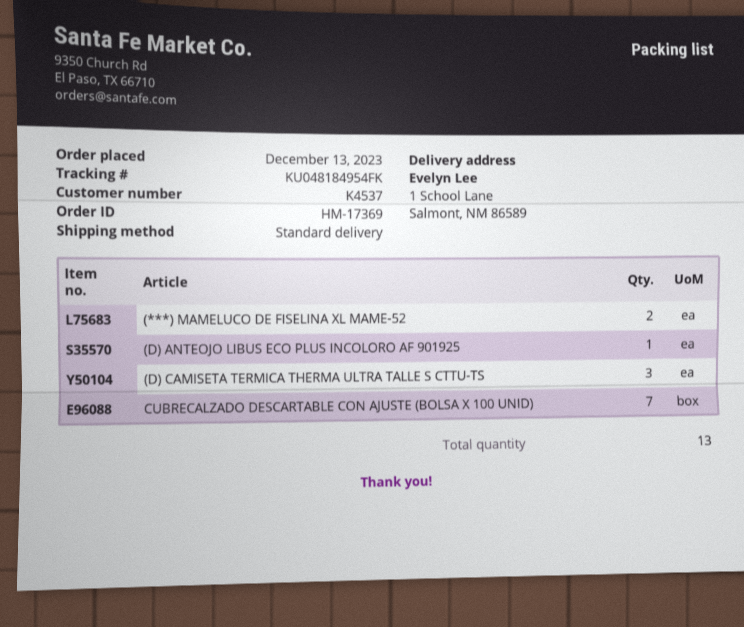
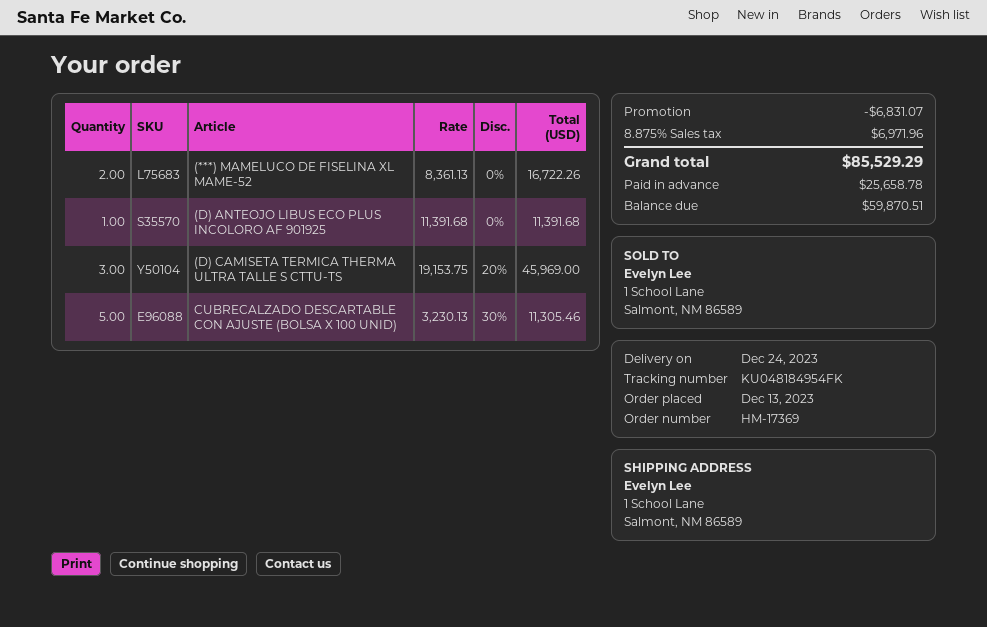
CUBRECALZADO DESCARTABLE CON AJUSTE (BOLSA X 100 UNID): 7 -> 5

